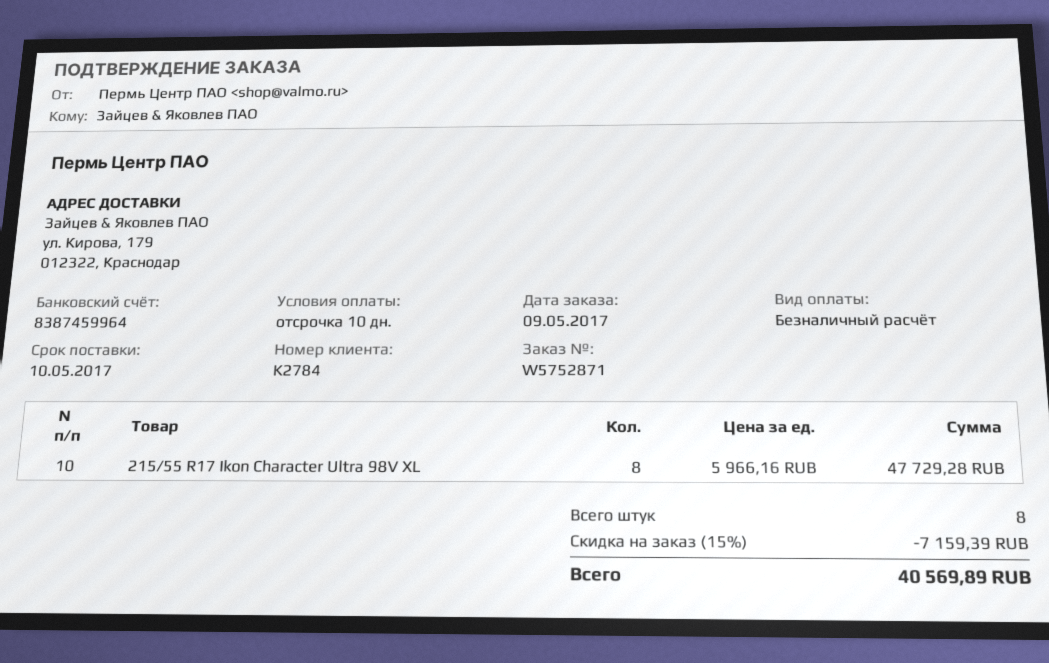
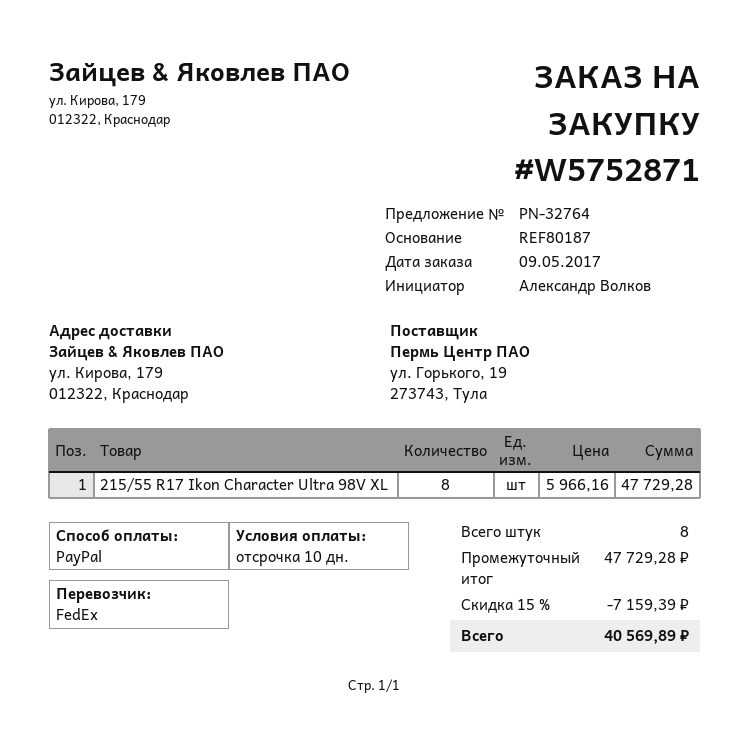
payment method: bank transfer -> PayPal

